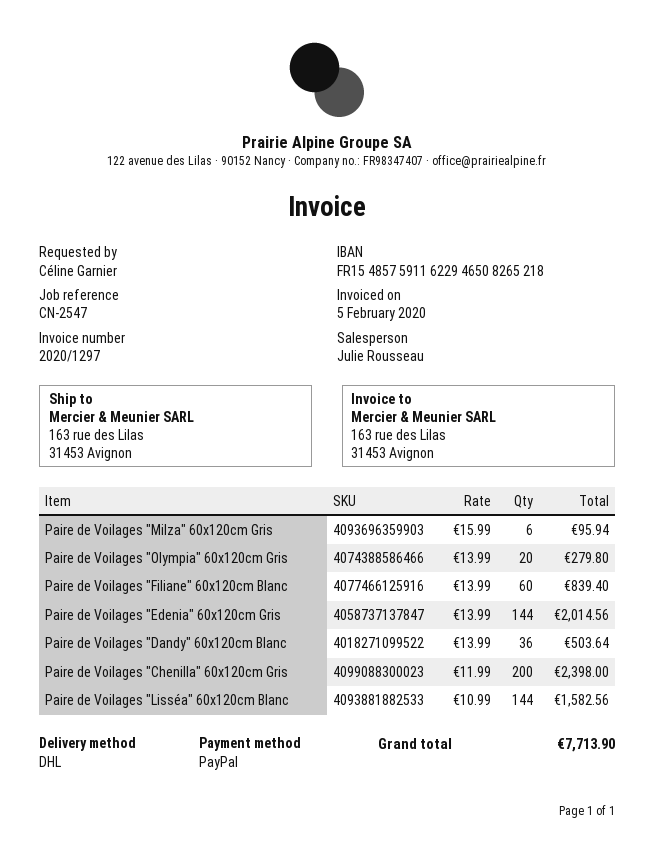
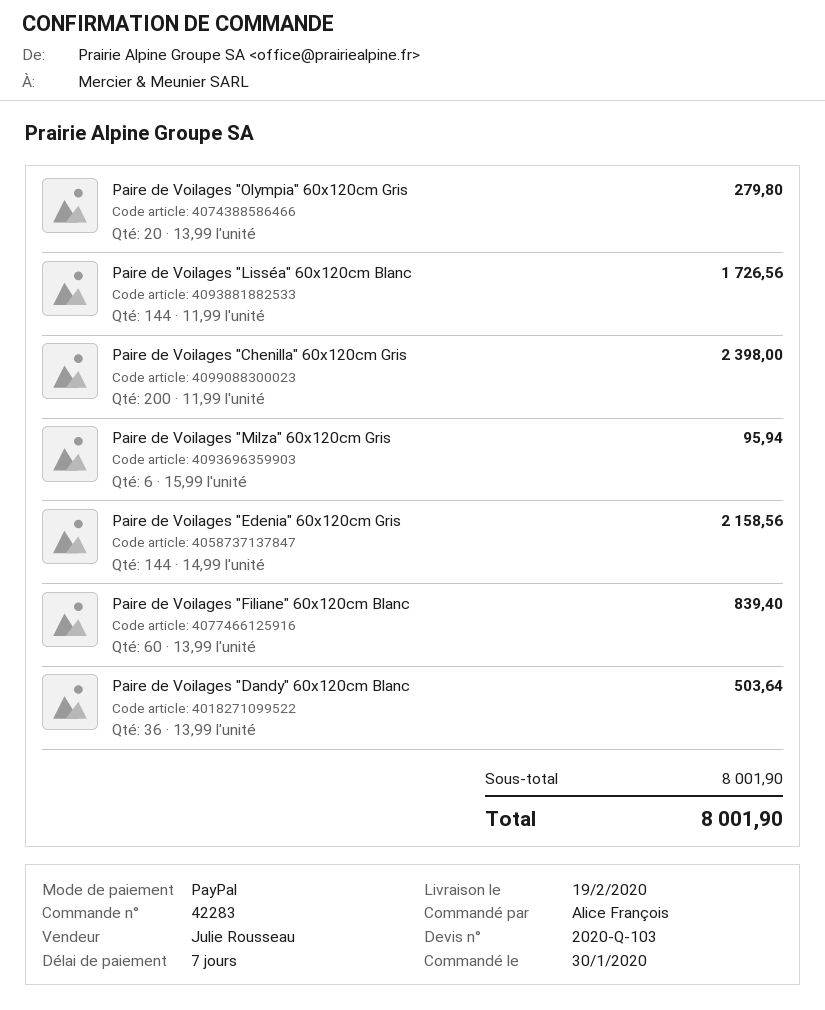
ordered by: Céline Garnier -> Alice François
Paire de Voilages "Edenia" 60x120cm Gris: 144 x 13.99 = 2014.56 -> 144 x 14.99 = 2158.56
Paire de Voilages "Lisséa" 60x120cm Blanc: 144 x 10.99 = 1582.56 -> 144 x 11.99 = 1726.56
total: 7713.90 -> 8001.90

